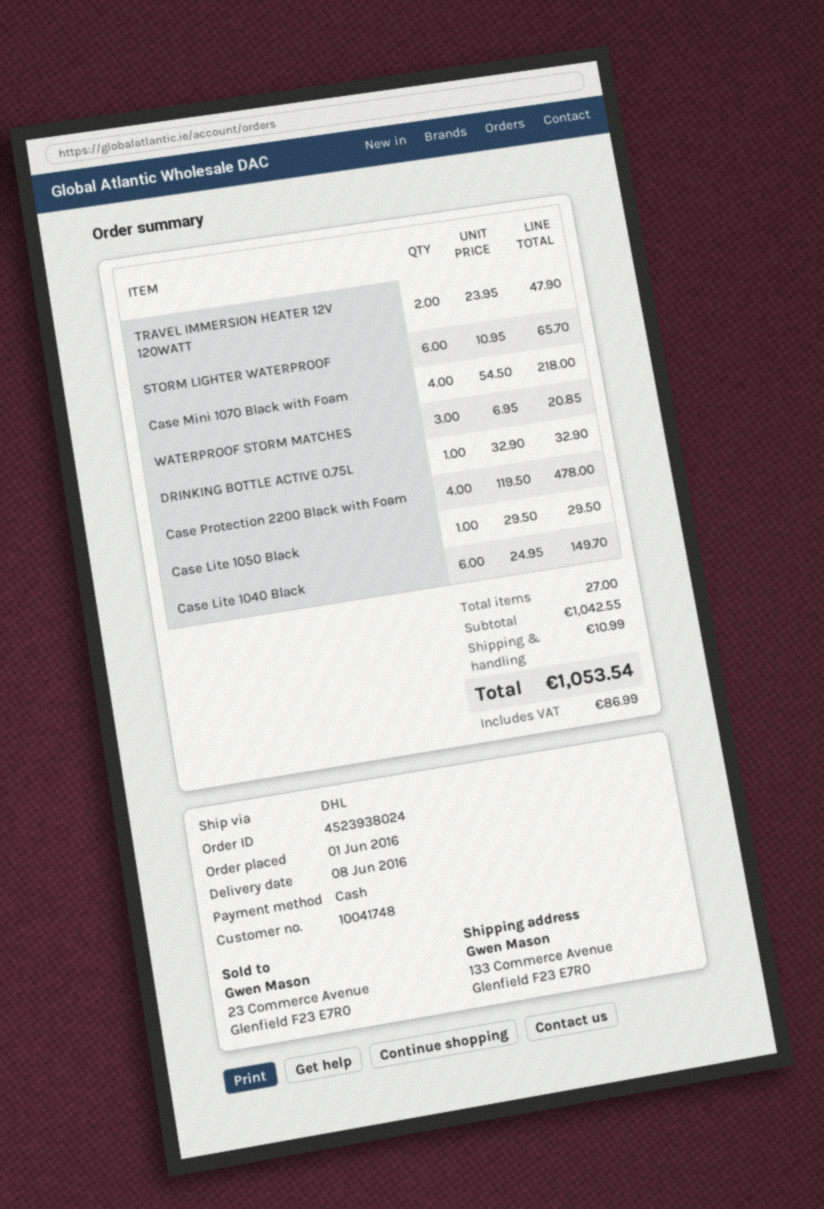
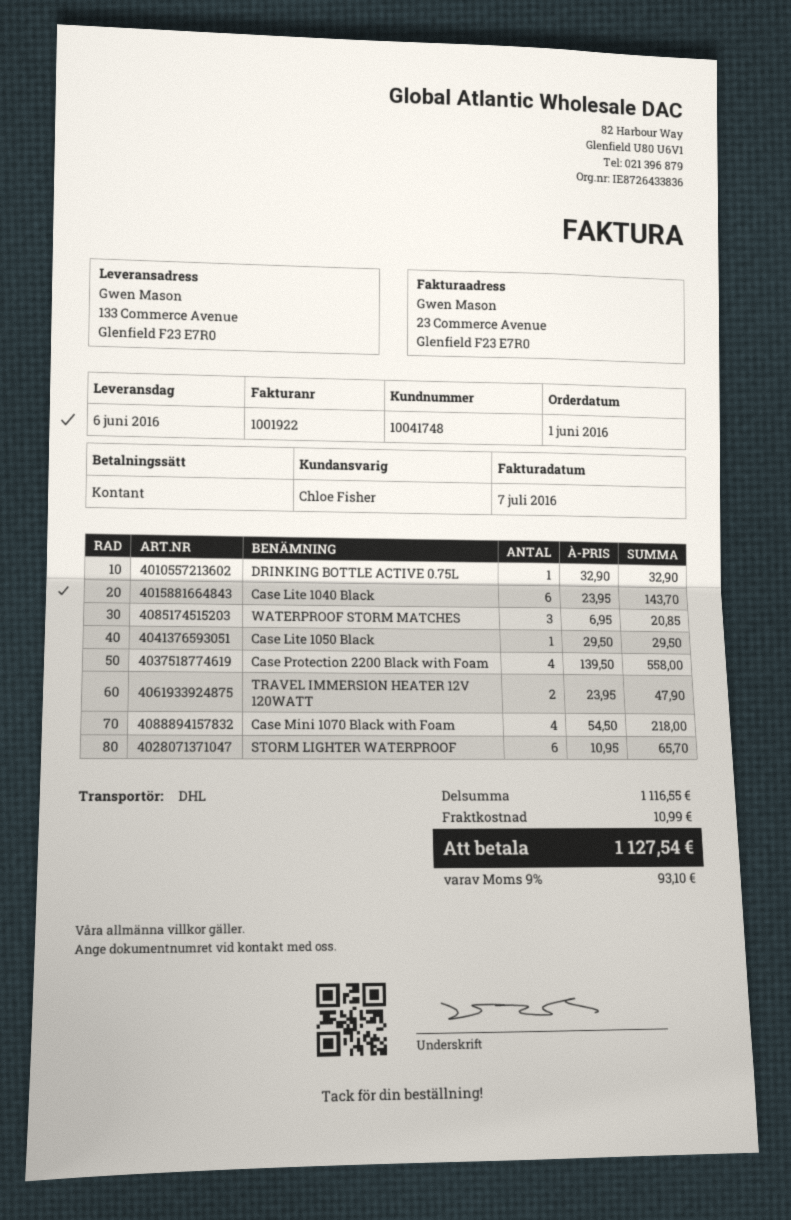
delivery date: 2016-06-08 -> 2016-06-06
Case Protection 2200 Black with Foam: 4 x 119.50 = 478.00 -> 4 x 139.50 = 558.00
Case Lite 1040 Black: 6 x 24.95 = 149.70 -> 6 x 23.95 = 143.70
subtotal: 1042.55 -> 1116.55
tax: 86.99 -> 93.10
total: 1053.54 -> 1127.54

